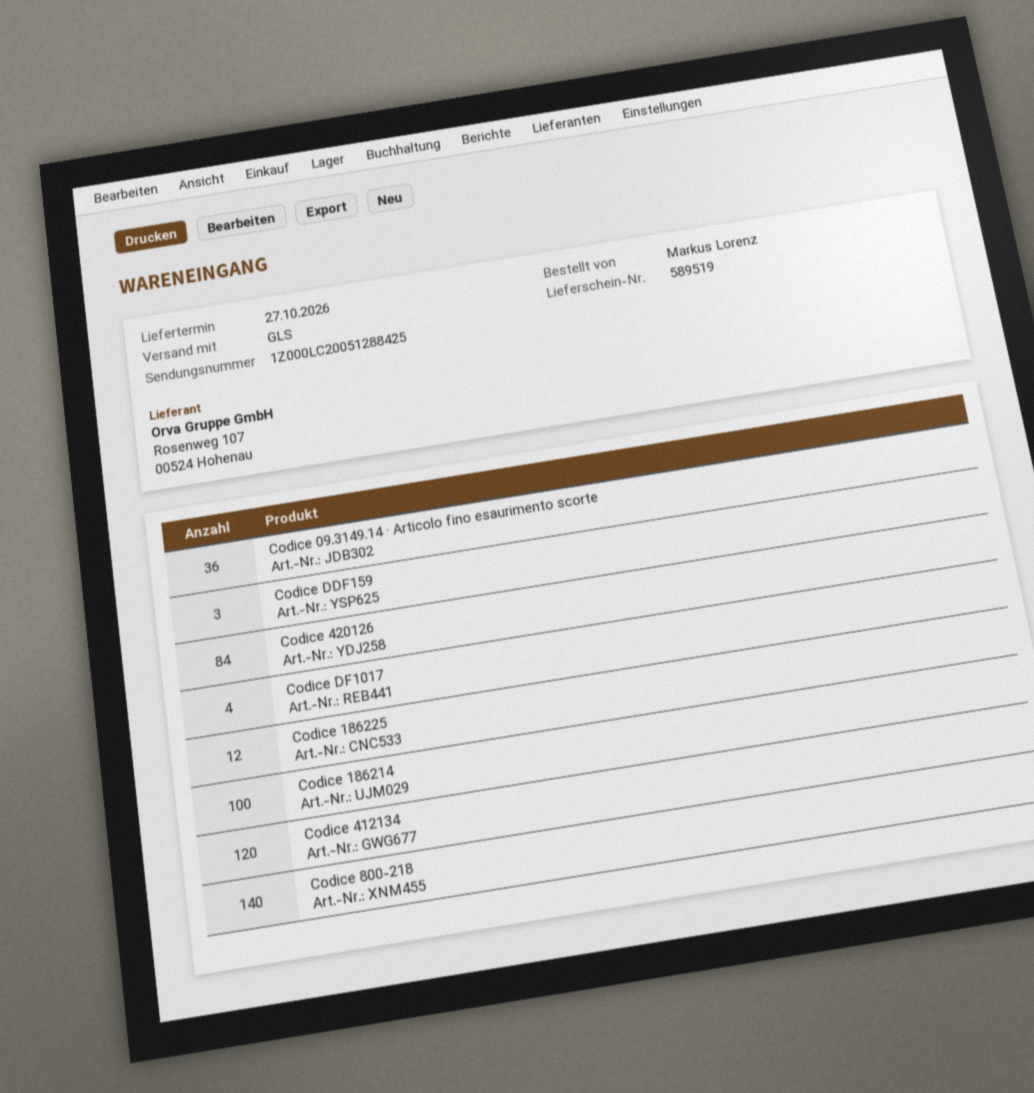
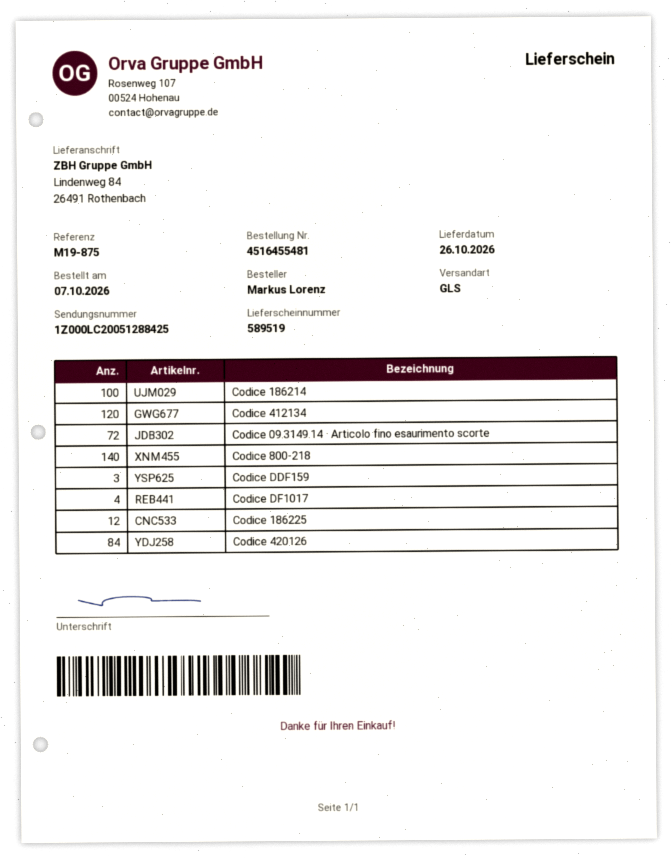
delivery date: 2026-10-27 -> 2026-10-26
Codice 09.3149.14 · Articolo fino esaurimento scorte: 36 -> 72

